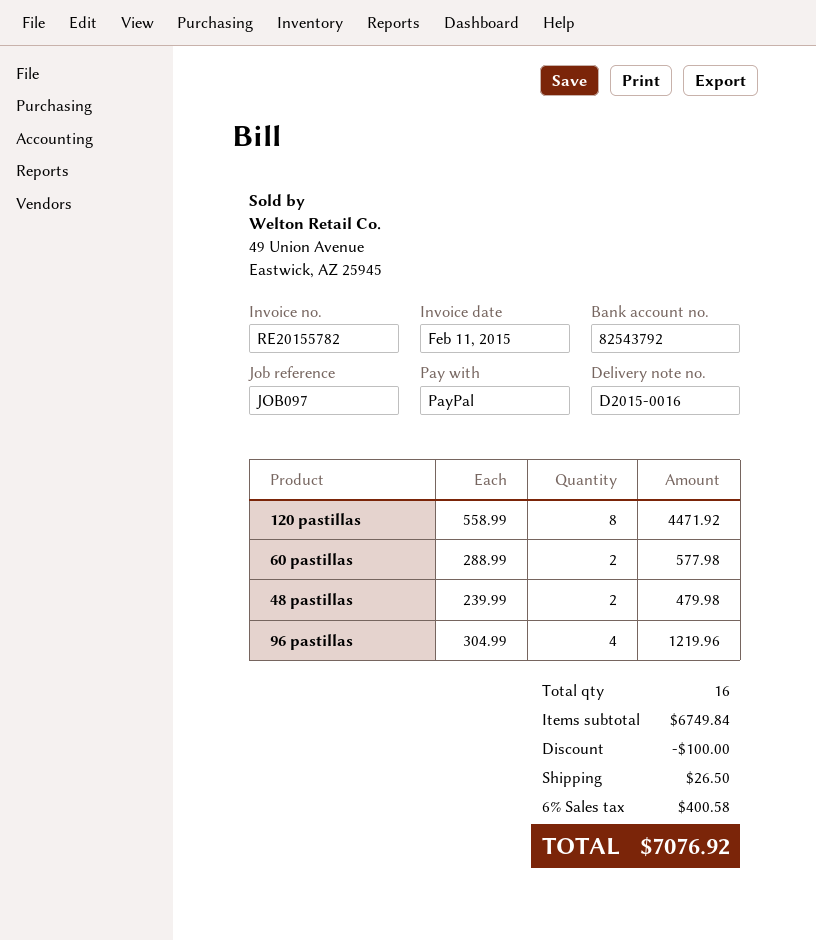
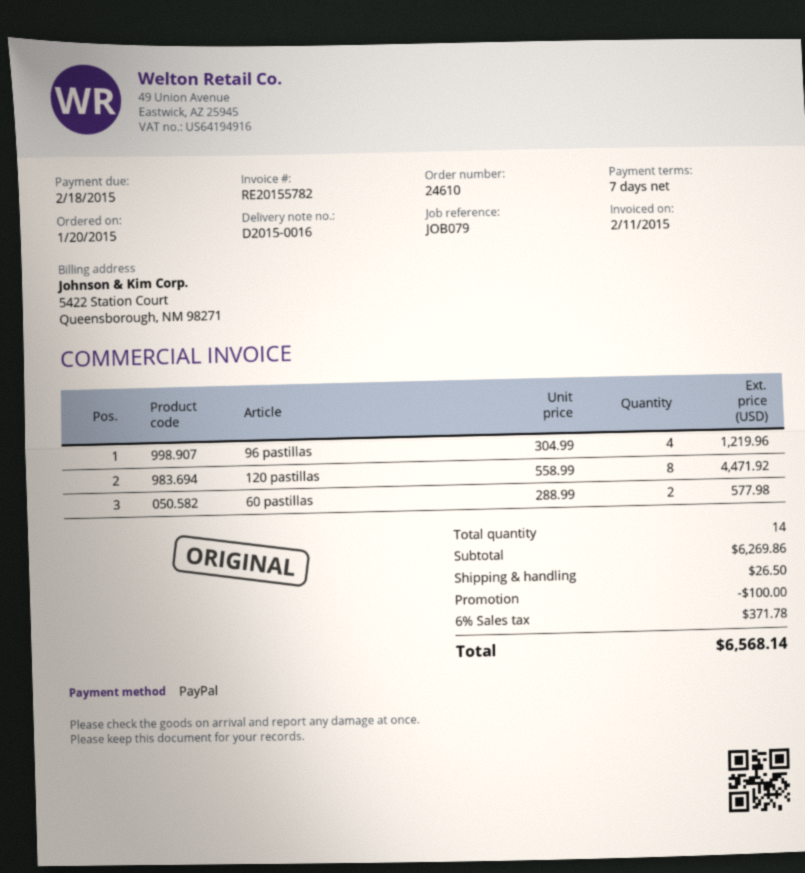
reference: JOB097 -> JOB079
48 pastillas: 2 x 239.99 = 479.98 -> none
total quantity: 16 -> 14
subtotal: 6749.84 -> 6269.86
tax: 6% = 400.58 -> 6% = 371.78
total: 7076.92 -> 6568.14

